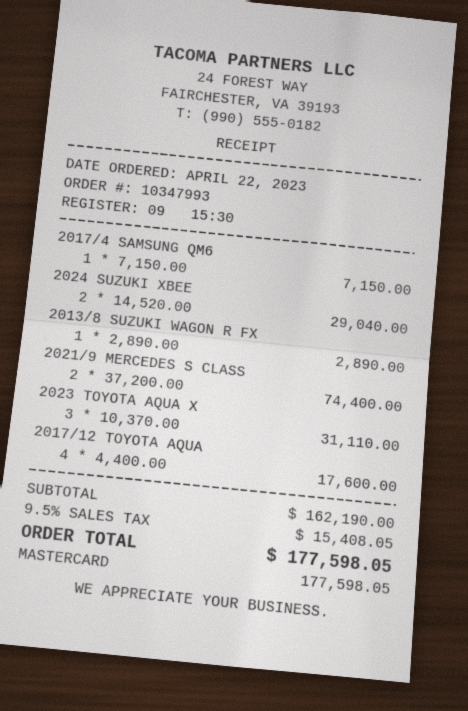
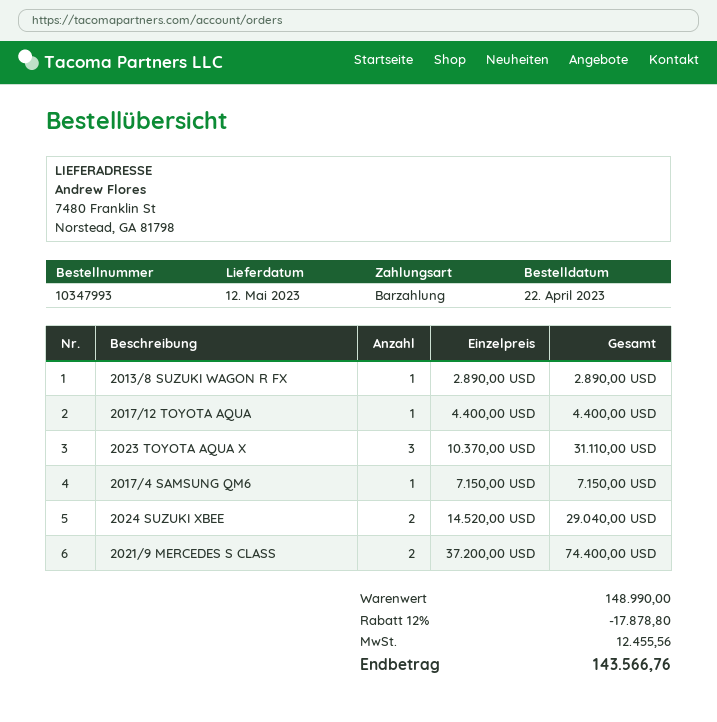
payment method: Mastercard -> cash
2017/12 TOYOTA AQUA: 4 x 4400.00 = 17600.00 -> 1 x 4400.00 = 4400.00
subtotal: 162190.00 -> 148990.00
discount: none -> 12% = 17878.80
tax: 15408.05 -> 12455.56
total: 177598.05 -> 143566.76

